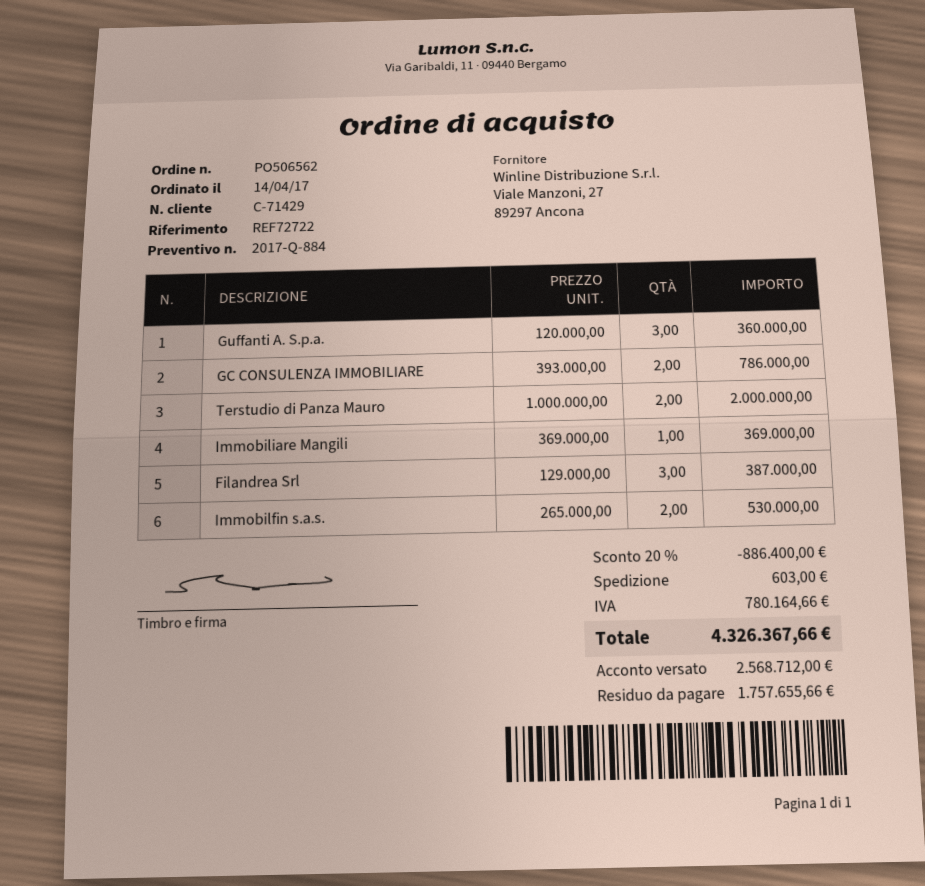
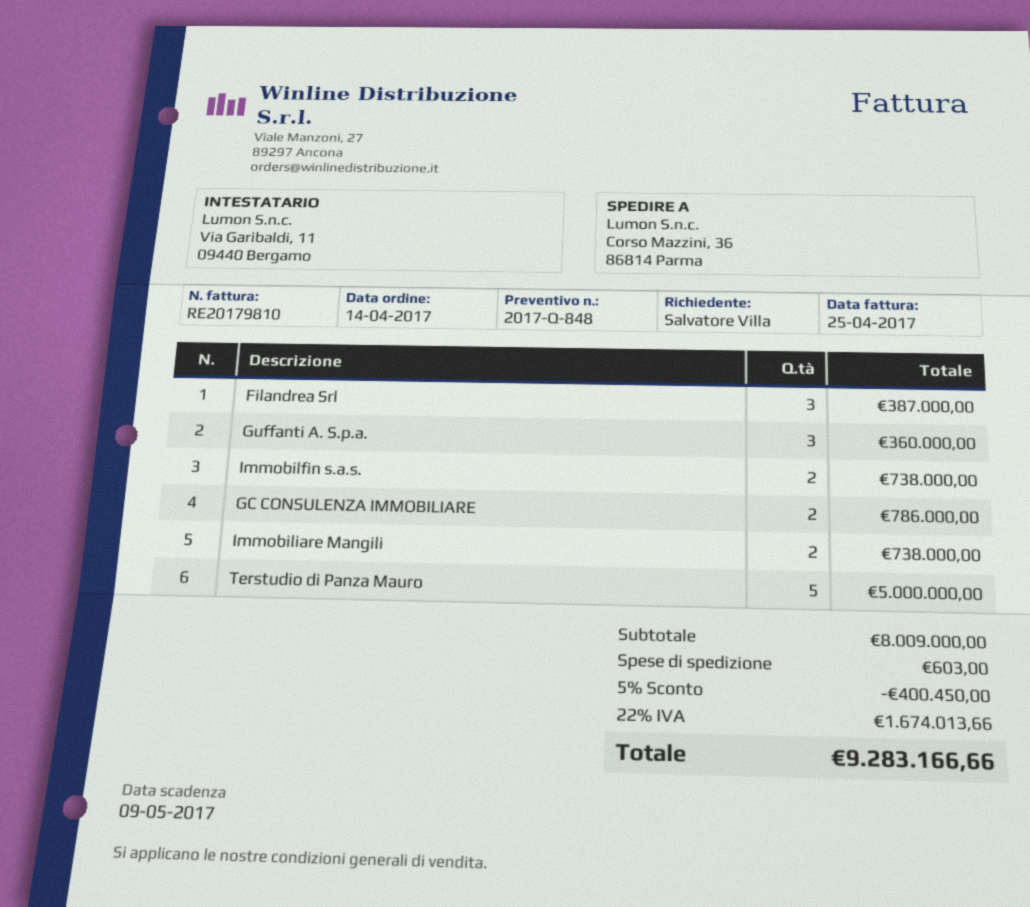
quote number: 2017-Q-884 -> 2017-Q-848
Terstudio di Panza Mauro: 2 for 2000000.00 -> 5 for 5000000.00
Immobiliare Mangili: 1 for 369000.00 -> 2 for 738000.00
Immobilfin s.a.s.: 2 for 530000.00 -> 2 for 738000.00
discount: 20% = 886400.00 -> 5% = 400450.00
tax: 780164.66 -> 1674013.66
total: 4326367.66 -> 9283166.66

